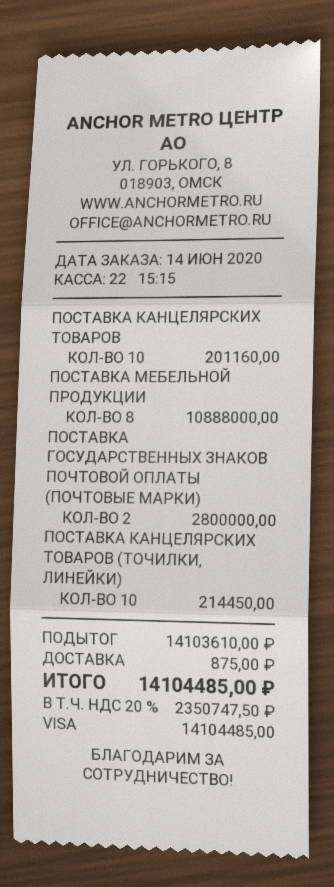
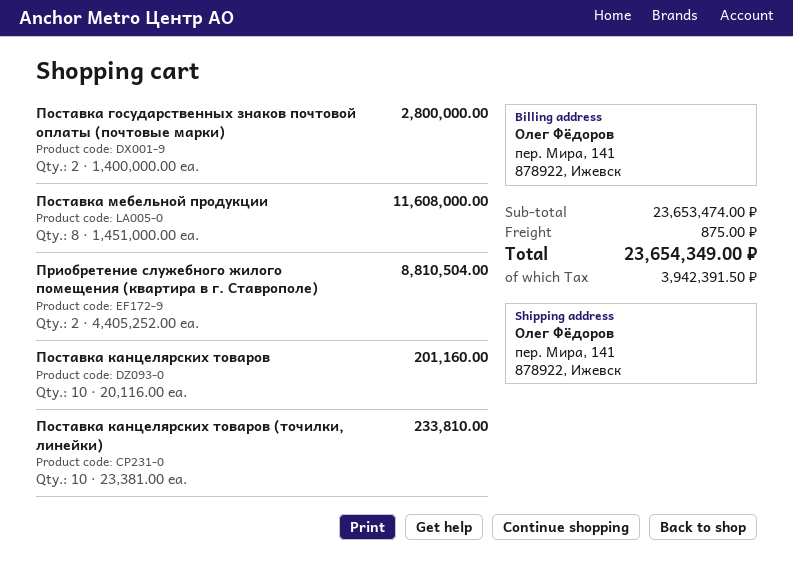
ПОСТАВКА МЕБЕЛЬНОЙ ПРОДУКЦИИ: 8 for 10888000.00 -> 8 for 11608000.00
ПОСТАВКА КАНЦЕЛЯРСКИХ ТОВАРОВ (ТОЧИЛКИ, ЛИНЕЙКИ): 10 for 214450.00 -> 10 for 233810.00
Приобретение служебного жилого помещения (квартира в г. Ставрополе): none -> 2 for 8810504.00
subtotal: 14103610.00 -> 23653474.00
tax: 2350747.50 -> 3942391.50
total: 14104485.00 -> 23654349.00

